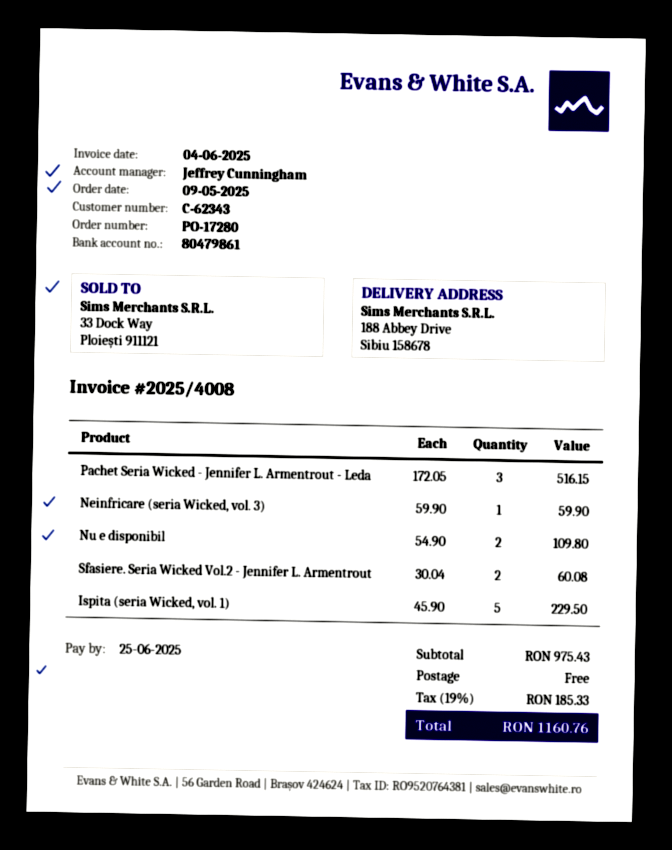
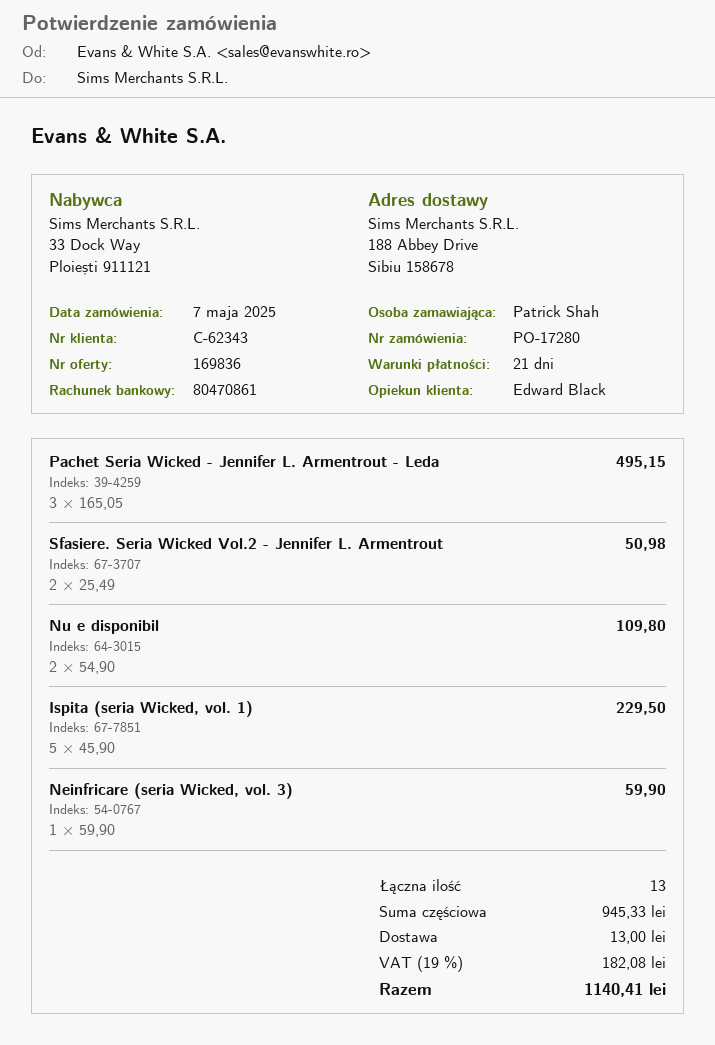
order date: 2025-05-09 -> 2025-05-07
sales rep: Jeffrey Cunningham -> Edward Black
bank account: 80479861 -> 80470861
Pachet Seria Wicked - Jennifer L. Armentrout - Leda: 3 x 172.05 = 516.15 -> 3 x 165.05 = 495.15
Sfasiere. Seria Wicked Vol.2 - Jennifer L. Armentrout: 2 x 30.04 = 60.08 -> 2 x 25.49 = 50.98
subtotal: 975.43 -> 945.33
shipping: 0.00 -> 13.00
tax: 19% = 185.33 -> 19% = 182.08
total: 1160.76 -> 1140.41

